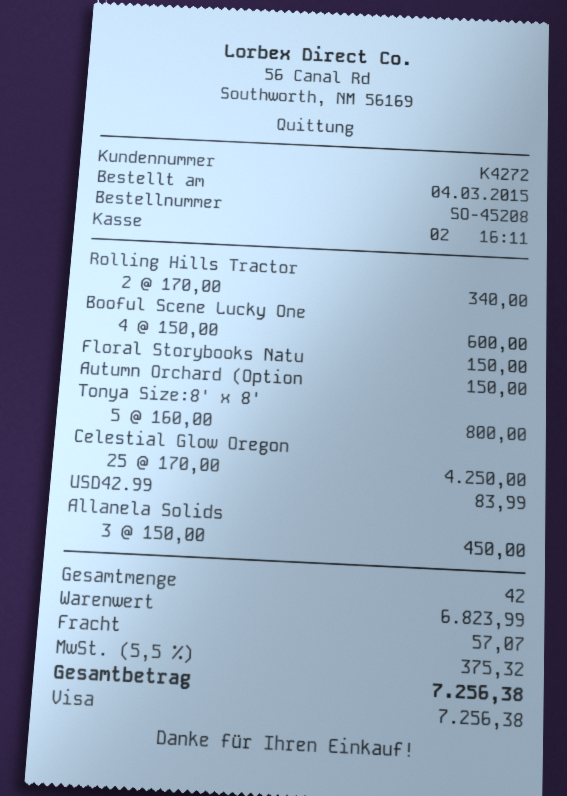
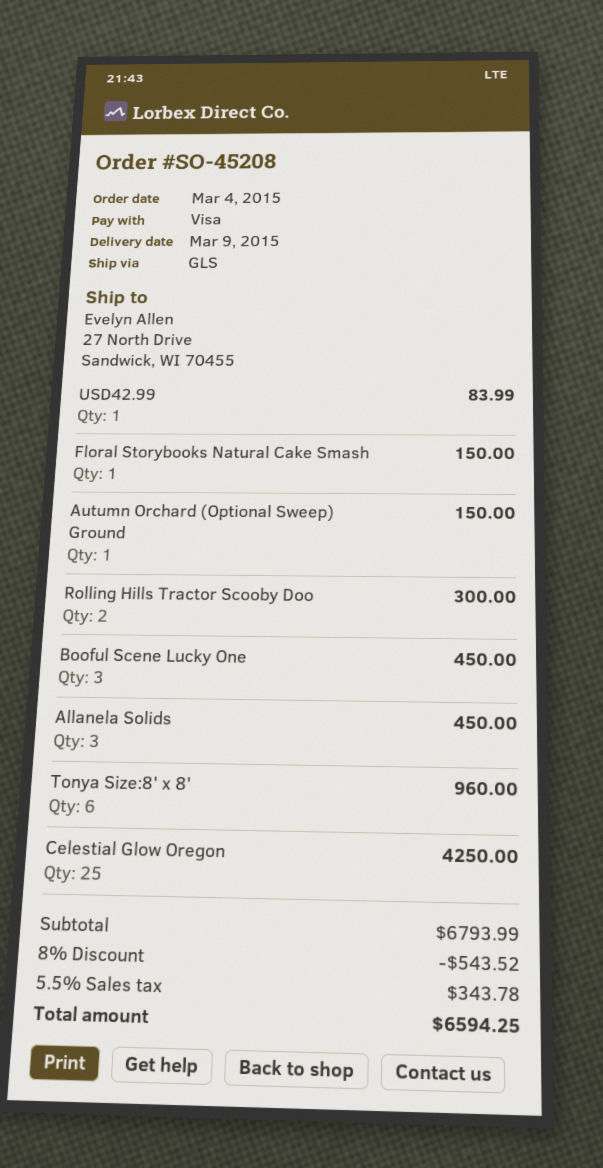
Rolling Hills Tractor: 2 for 340.00 -> 2 for 300.00
Booful Scene Lucky One: 4 for 600.00 -> 3 for 450.00
Tonya Size:8' x 8': 5 for 800.00 -> 6 for 960.00
subtotal: 6823.99 -> 6793.99
discount: none -> 8% = 543.52
shipping: 57.07 -> none
tax: 5.5% = 375.32 -> 5.5% = 343.78
total: 7256.38 -> 6594.25

